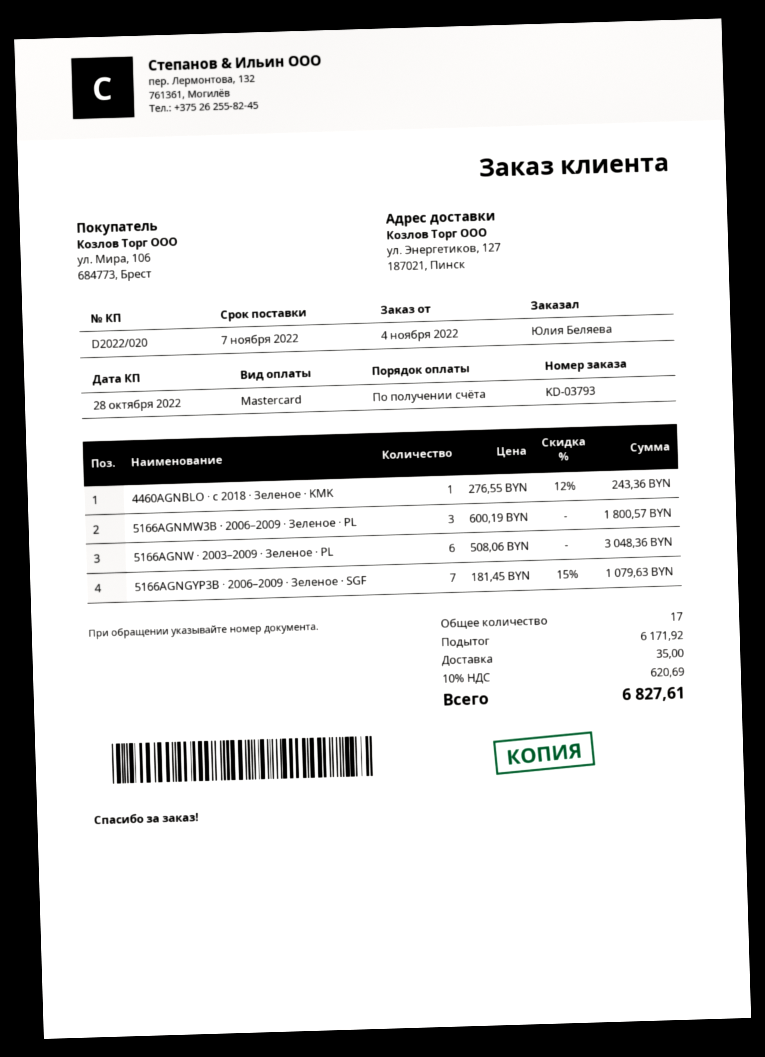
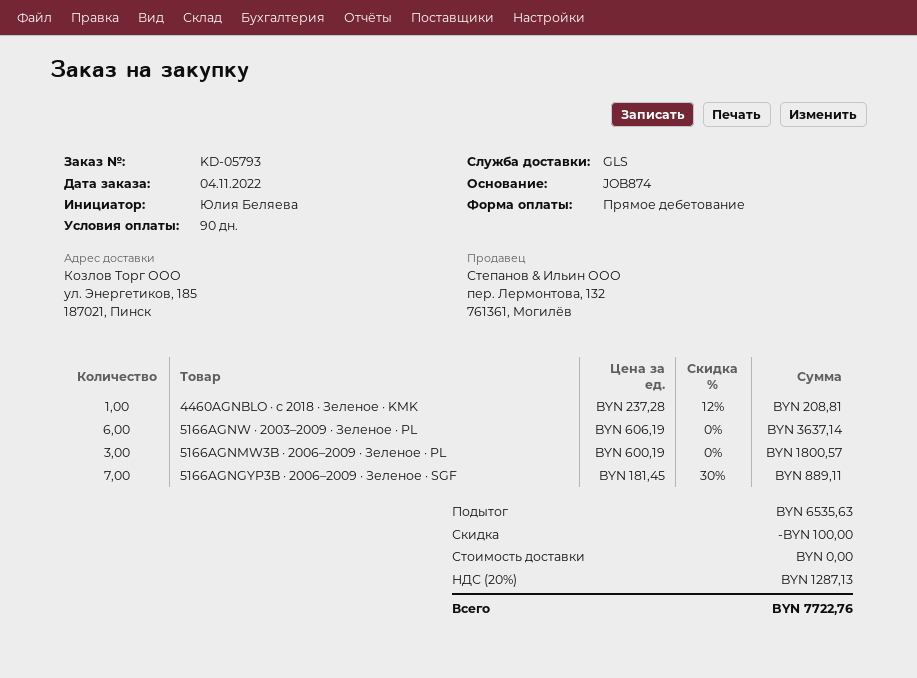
order number: KD-03793 -> KD-05793
payment terms: on receipt -> 90 days
payment method: Mastercard -> direct debit
ship to: ул. Энергетиков, 127, 187021, Пинск -> ул. Энергетиков, 185, 187021, Пинск
4460AGNBLO · с 2018 · Зеленое · KMK: 1 x 276.55 - 12% = 243.36 -> 1 x 237.28 - 12% = 208.81
5166AGNW · 2003–2009 · Зеленое · PL: 6 x 508.06 = 3048.36 -> 6 x 606.19 = 3637.14
5166AGNGYP3B · 2006–2009 · Зеленое · SGF: 7 x 181.45 - 15% = 1079.63 -> 7 x 181.45 - 30% = 889.11
subtotal: 6171.92 -> 6535.63
discount: none -> 100.00
shipping: 35.00 -> 0.00
tax: 10% = 620.69 -> 20% = 1287.13
total: 6827.61 -> 7722.76

